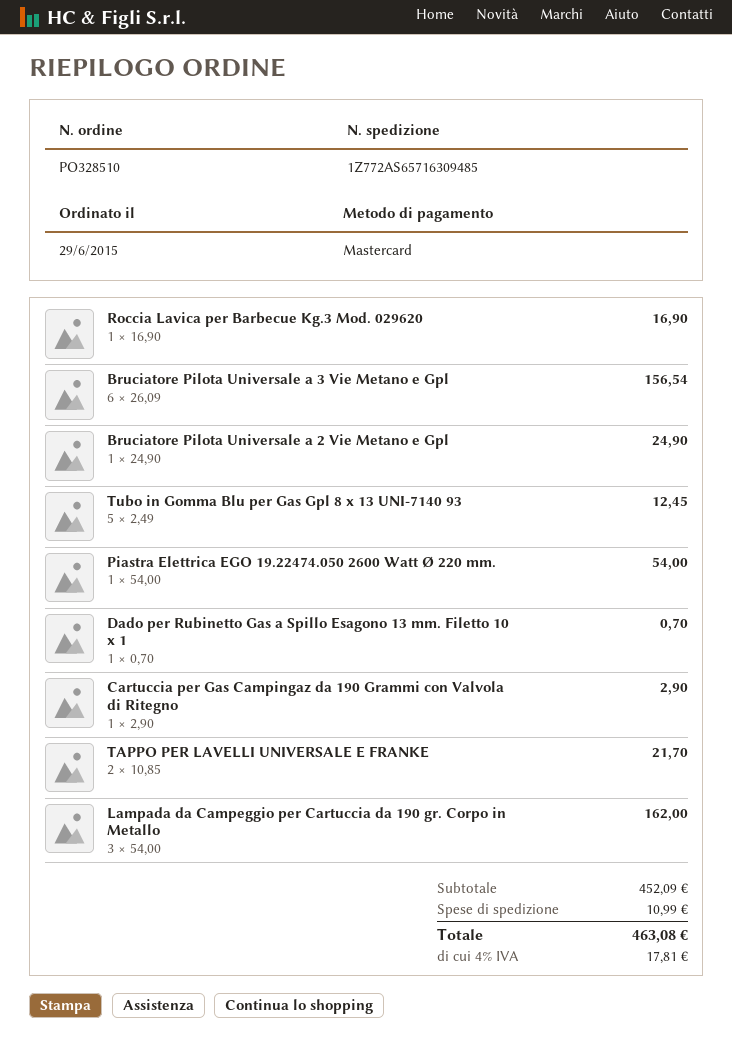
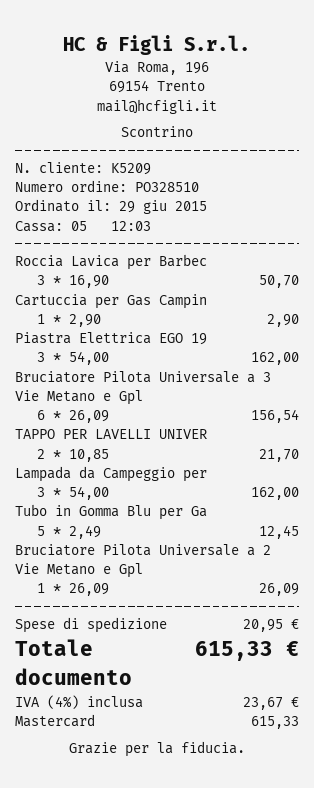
Roccia Lavica per Barbecue Kg.3 Mod. 029620: 1 x 16.90 = 16.90 -> 3 x 16.90 = 50.70
Bruciatore Pilota Universale a 2 Vie Metano e Gpl: 1 x 24.90 = 24.90 -> 1 x 26.09 = 26.09
Piastra Elettrica EGO 19.22474.050 2600 Watt Ø 220 mm.: 1 x 54.00 = 54.00 -> 3 x 54.00 = 162.00
Dado per Rubinetto Gas a Spillo Esagono 13 mm. Filetto 10 x 1: 1 x 0.70 = 0.70 -> none
shipping: 10.99 -> 20.95
tax: 4% = 17.81 -> 4% = 23.67
total: 463.08 -> 615.33

